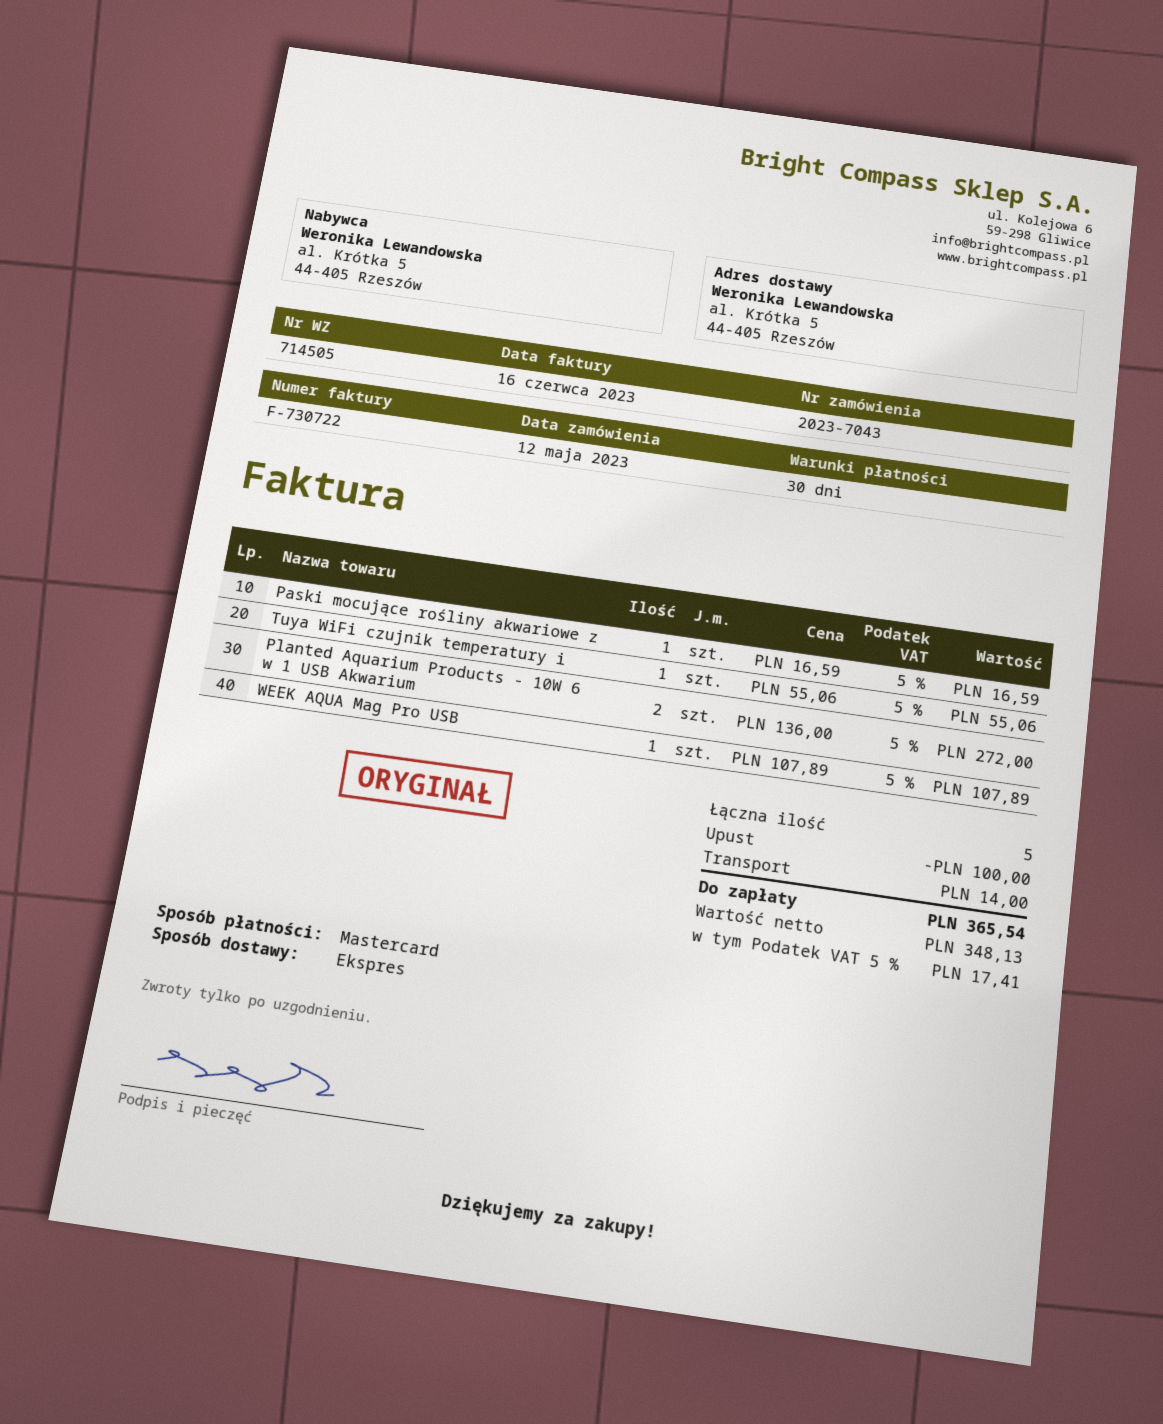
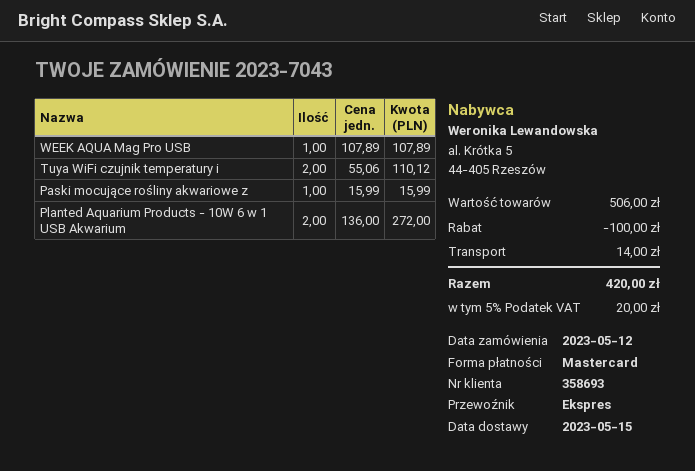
Paski mocujące rośliny akwariowe z: 1 x 16.59 = 16.59 -> 1 x 15.99 = 15.99
Tuya WiFi czujnik temperatury i: 1 x 55.06 = 55.06 -> 2 x 55.06 = 110.12
tax: 5% = 17.41 -> 5% = 20.00
total: 365.54 -> 420.00

